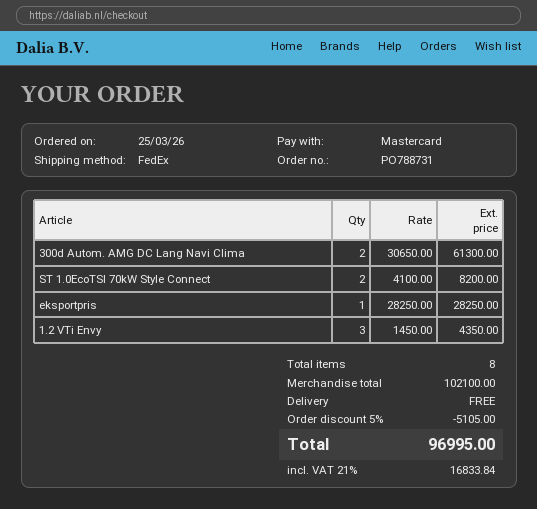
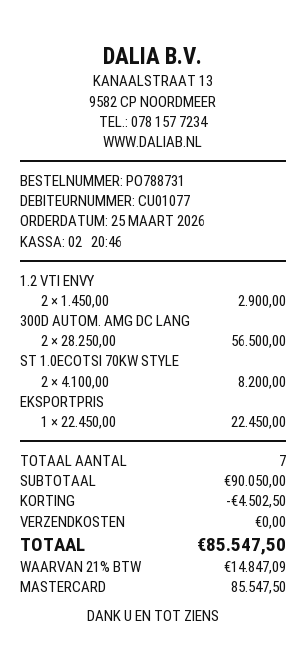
300d Autom. AMG DC Lang Navi Clima: 2 x 30650.00 = 61300.00 -> 2 x 28250.00 = 56500.00
eksportpris: 1 x 28250.00 = 28250.00 -> 1 x 22450.00 = 22450.00
1.2 VTi Envy: 3 x 1450.00 = 4350.00 -> 2 x 1450.00 = 2900.00
total quantity: 8 -> 7
subtotal: 102100.00 -> 90050.00
discount: 5105.00 -> 4502.50
tax: 21% = 16833.84 -> 21% = 14847.09
total: 96995.00 -> 85547.50

